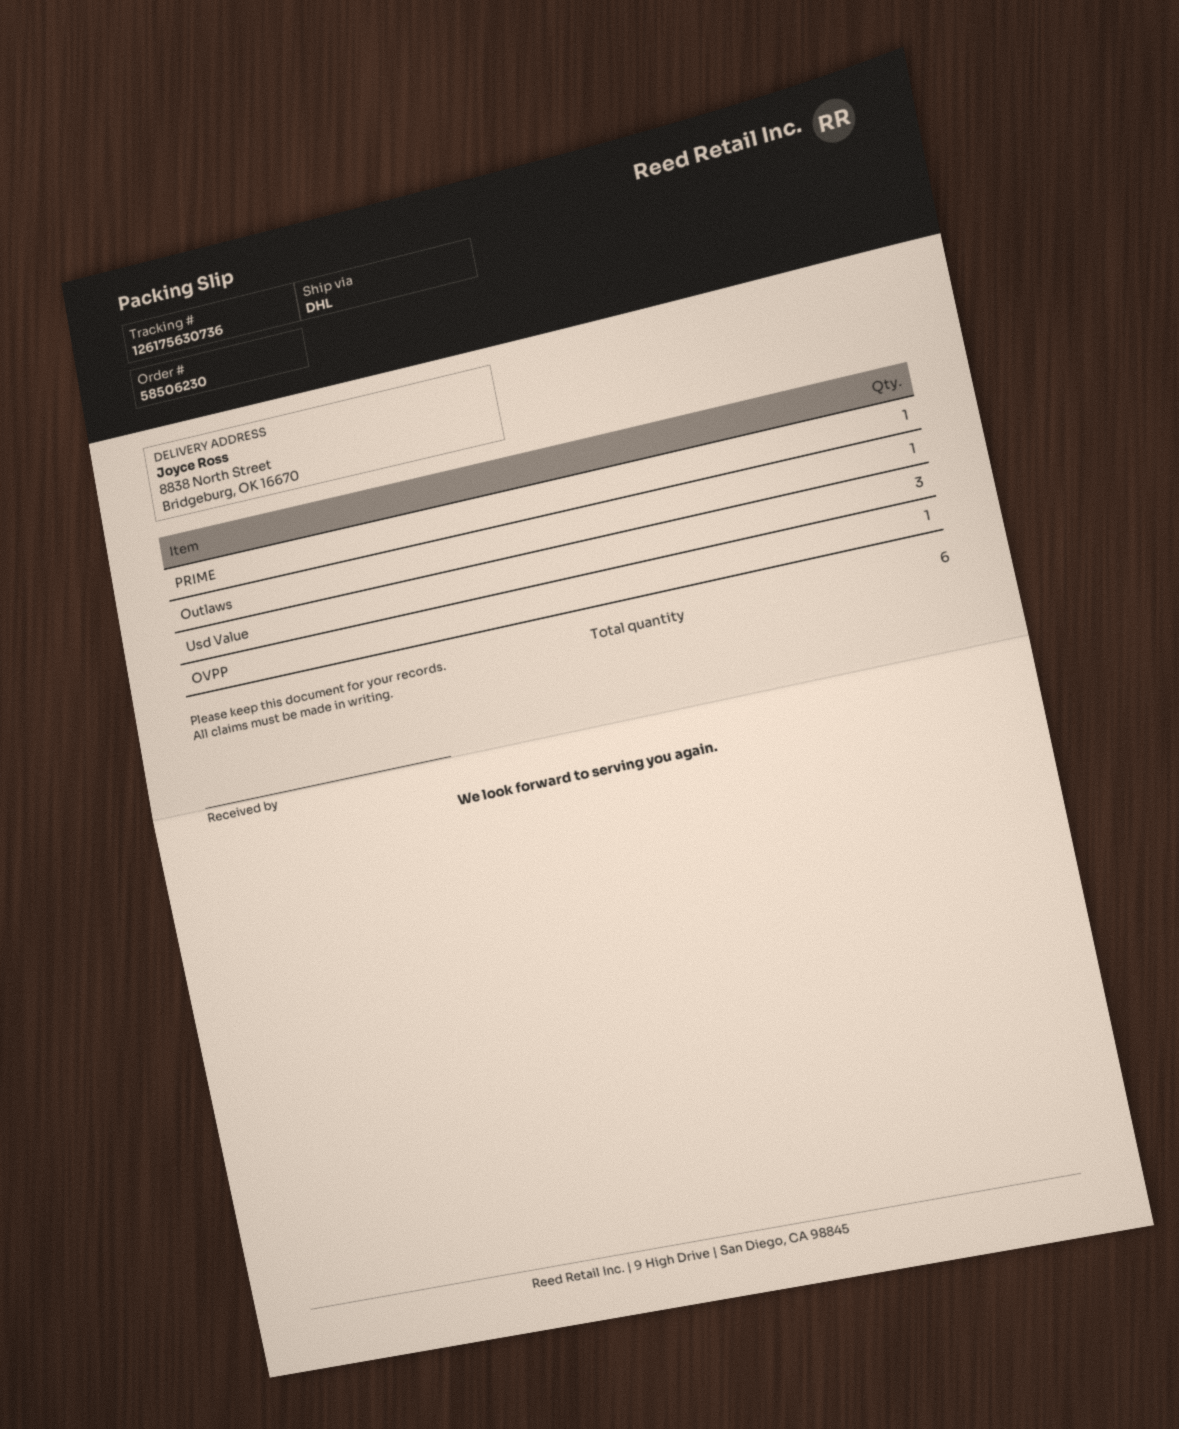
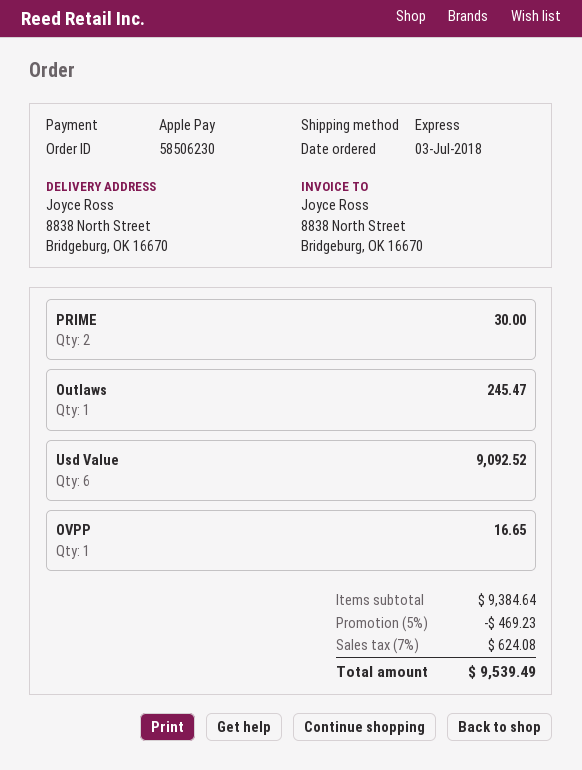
shipping method: DHL -> express
PRIME: 1 -> 2
Usd Value: 3 -> 6

